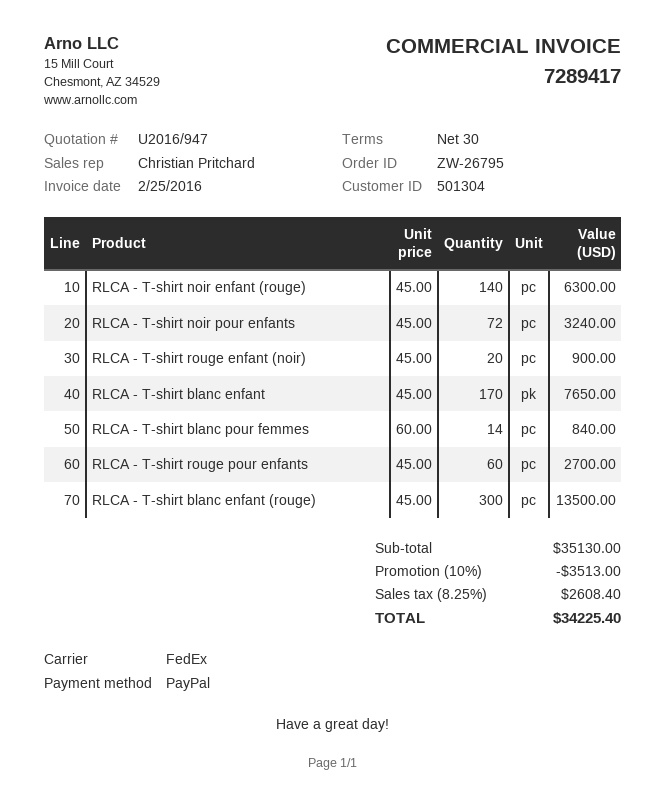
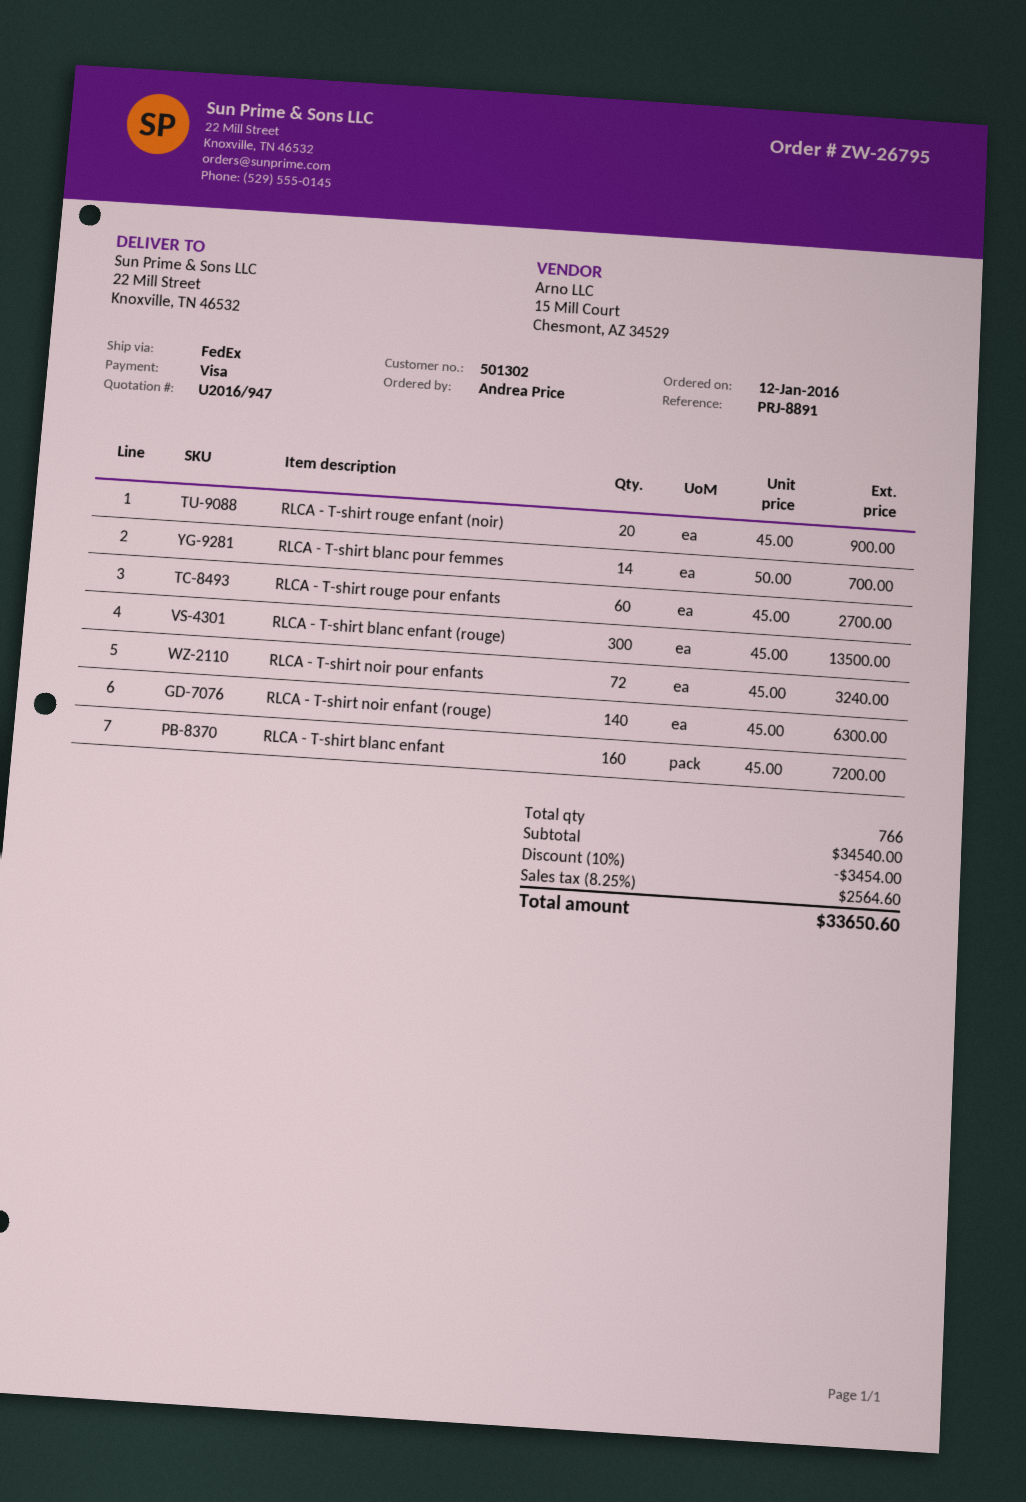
customer number: 501304 -> 501302
payment method: PayPal -> Visa
RLCA - T-shirt blanc enfant: 170 x 45.00 = 7650.00 -> 160 x 45.00 = 7200.00
RLCA - T-shirt blanc pour femmes: 14 x 60.00 = 840.00 -> 14 x 50.00 = 700.00
subtotal: 35130.00 -> 34540.00
discount: 10% = 3513.00 -> 10% = 3454.00
tax: 8.25% = 2608.40 -> 8.25% = 2564.60
total: 34225.40 -> 33650.60

